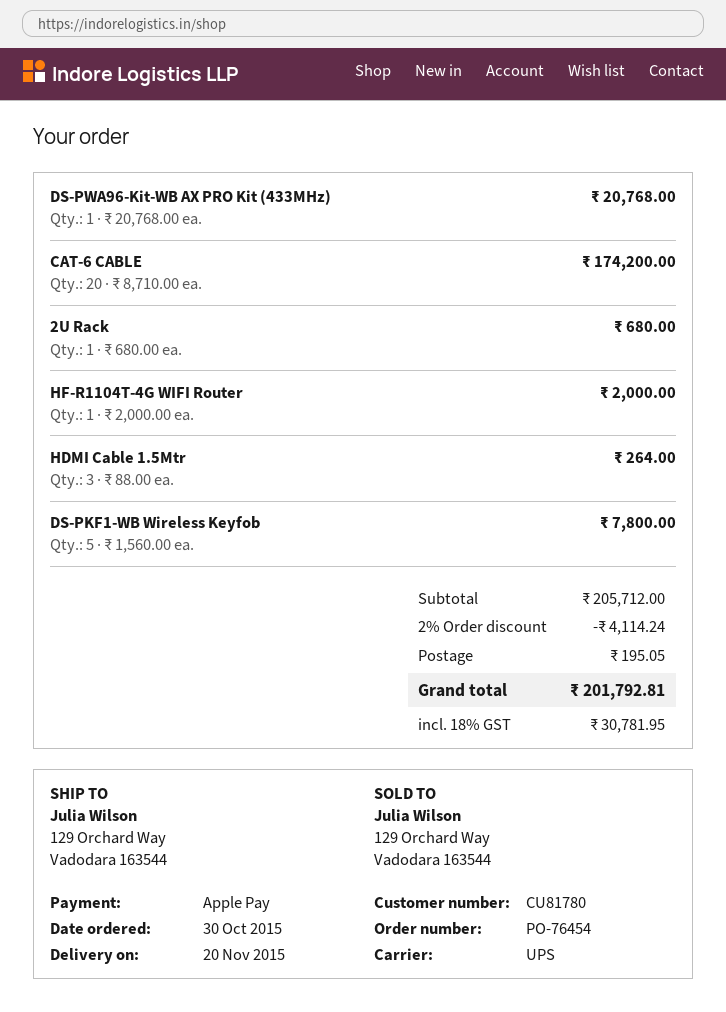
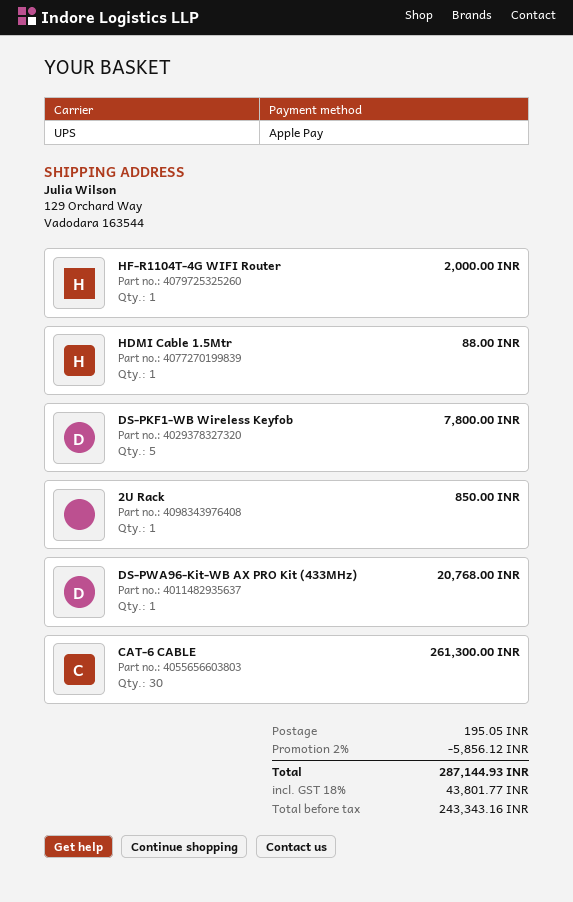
CAT-6 CABLE: 20 for 174200.00 -> 30 for 261300.00
2U Rack: 1 for 680.00 -> 1 for 850.00
HDMI Cable 1.5Mtr: 3 for 264.00 -> 1 for 88.00
discount: 2% = 4114.24 -> 2% = 5856.12
tax: 18% = 30781.95 -> 18% = 43801.77
total: 201792.81 -> 287144.93

